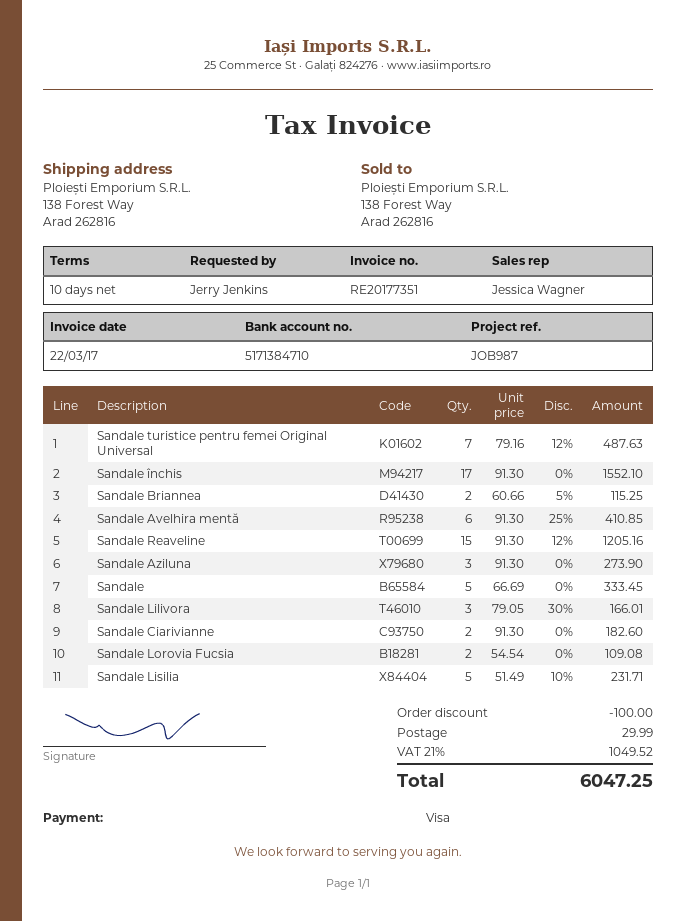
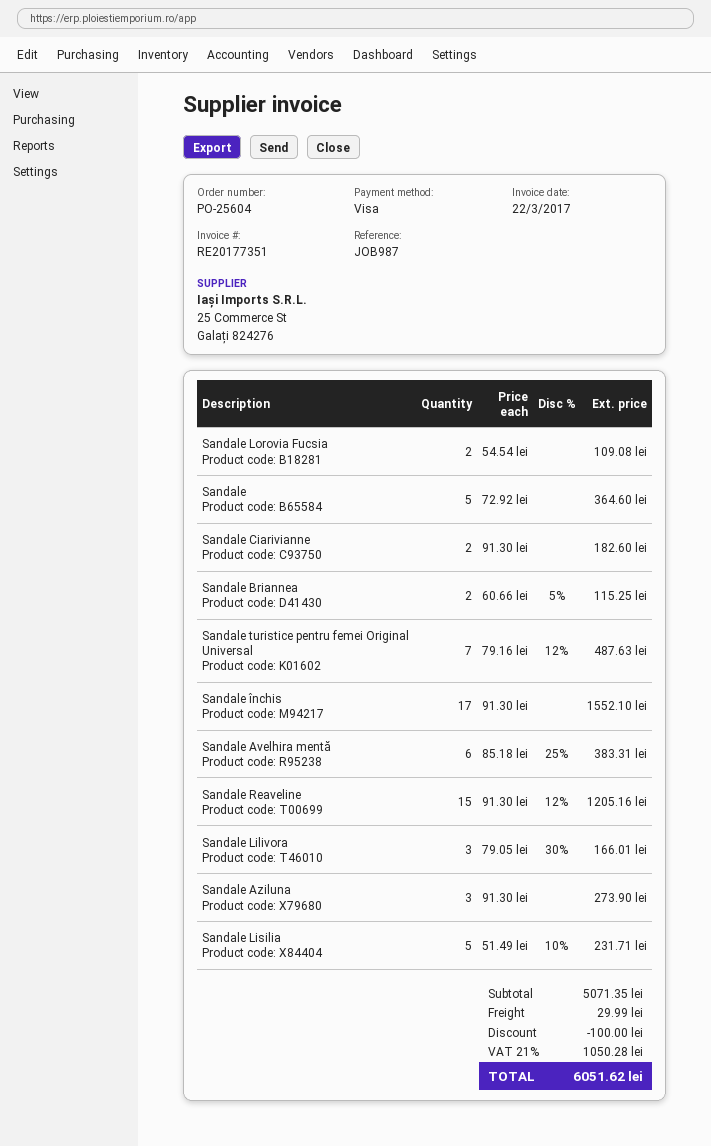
Sandale Avelhira mentă: 6 x 91.30 - 25% = 410.85 -> 6 x 85.18 - 25% = 383.31
Sandale: 5 x 66.69 = 333.45 -> 5 x 72.92 = 364.60
tax: 21% = 1049.52 -> 21% = 1050.28
total: 6047.25 -> 6051.62

